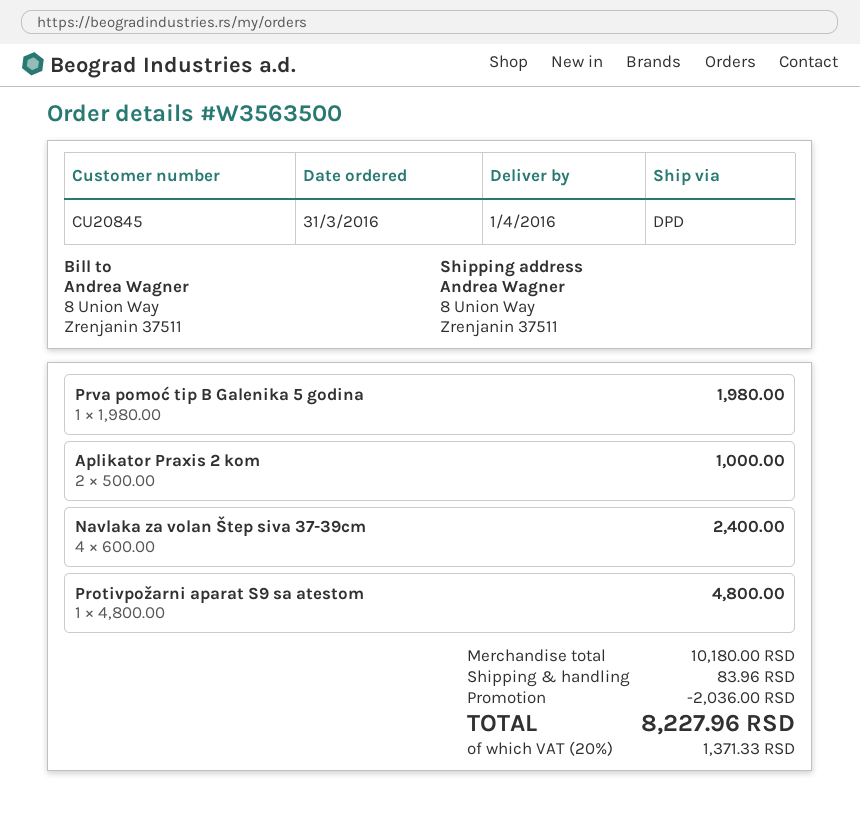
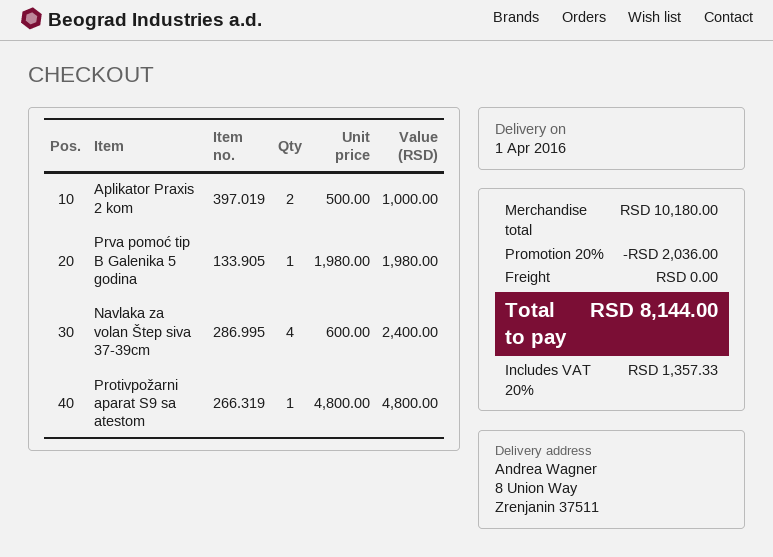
shipping: 83.96 -> 0.00
tax: 20% = 1371.33 -> 20% = 1357.33
total: 8227.96 -> 8144.00

